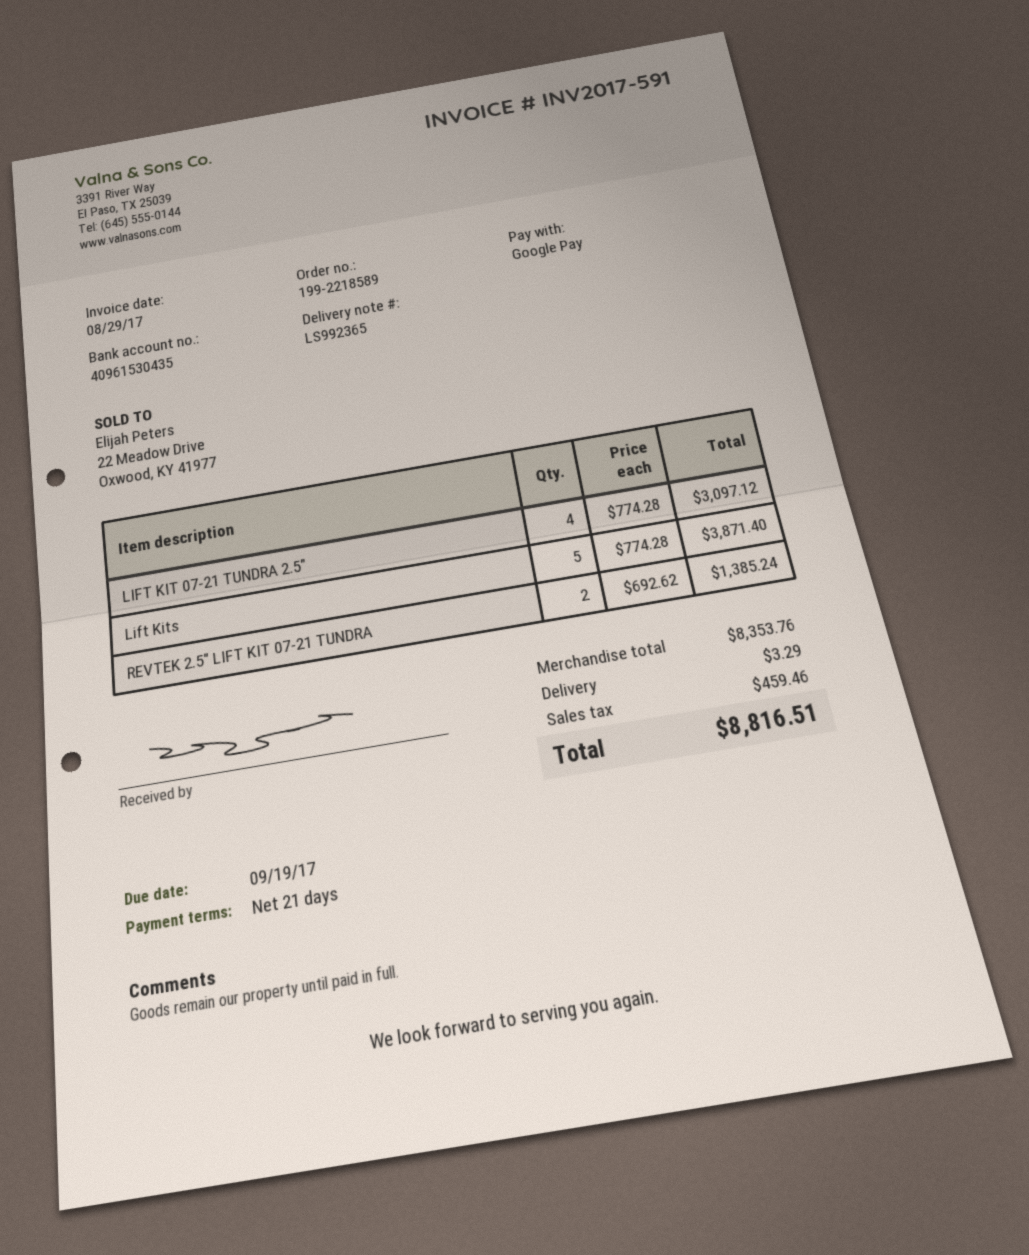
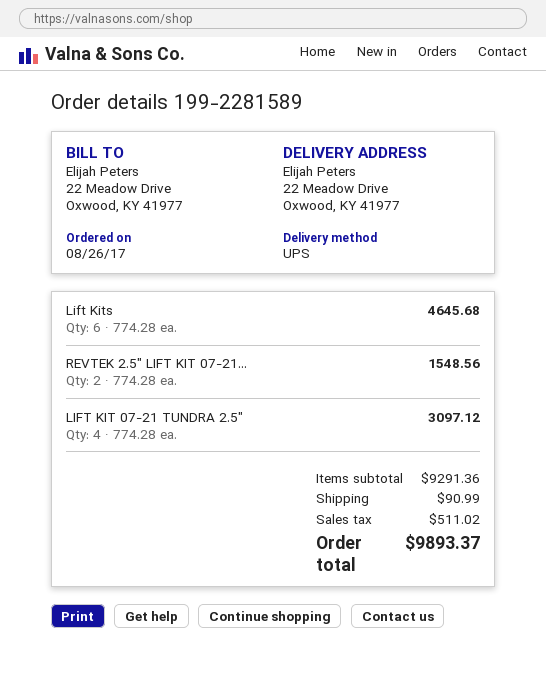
order number: 199-2218589 -> 199-2281589
Lift Kits: 5 x 774.28 = 3871.40 -> 6 x 774.28 = 4645.68
REVTEK 2.5" LIFT KIT 07-21 TUNDRA: 2 x 692.62 = 1385.24 -> 2 x 774.28 = 1548.56
subtotal: 8353.76 -> 9291.36
shipping: 3.29 -> 90.99
tax: 459.46 -> 511.02
total: 8816.51 -> 9893.37

